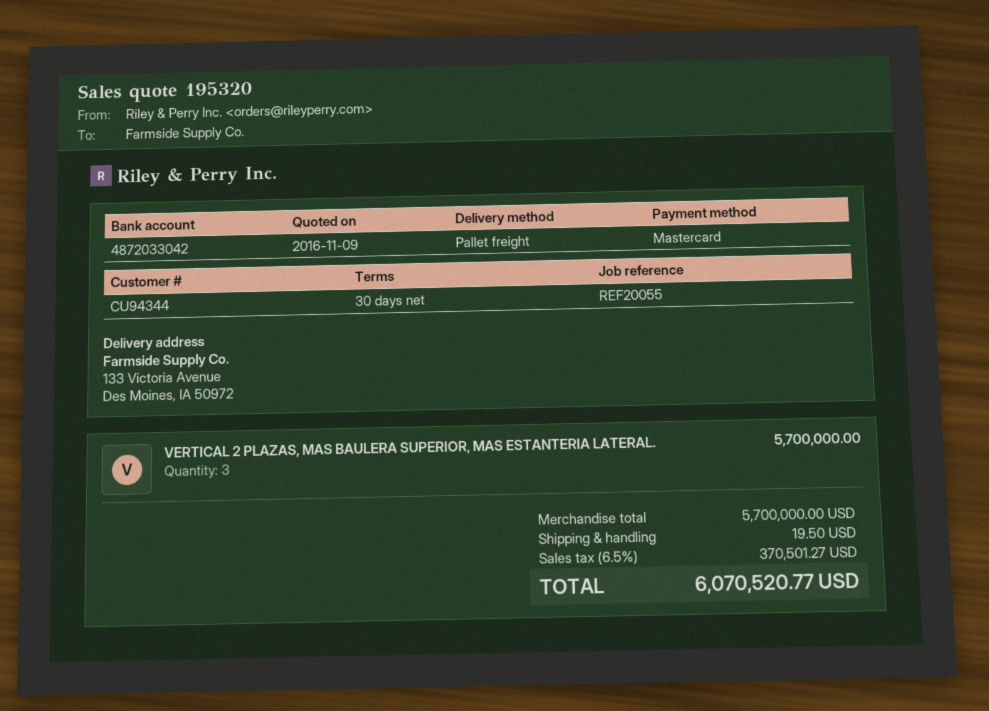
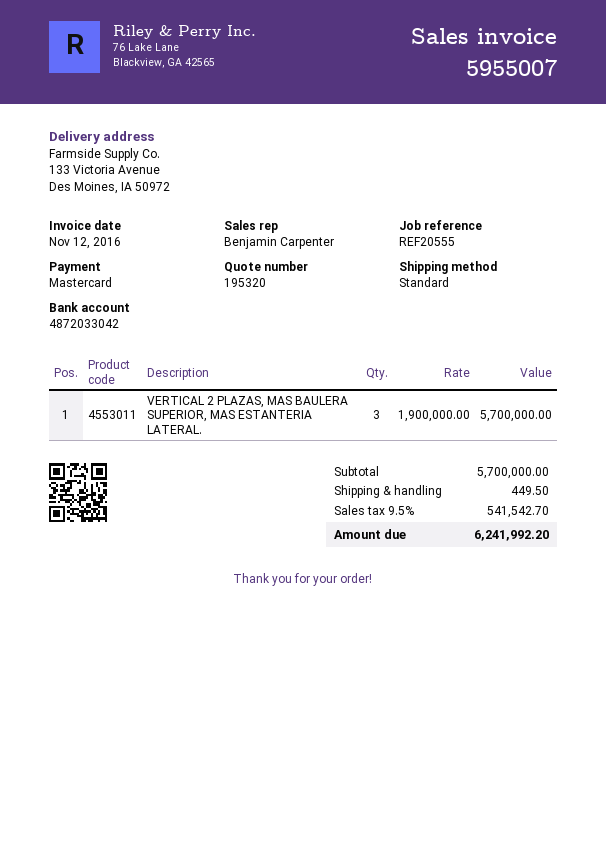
reference: REF20055 -> REF20555
shipping method: pallet freight -> standard
shipping: 19.50 -> 449.50
tax: 6.5% = 370501.27 -> 9.5% = 541542.70
total: 6070520.77 -> 6241992.20

